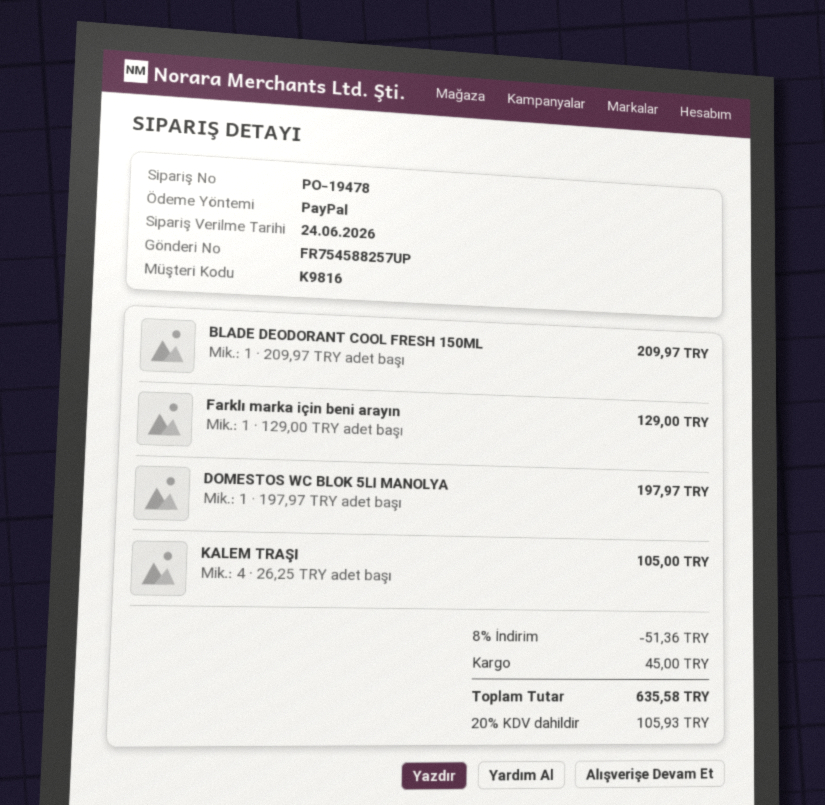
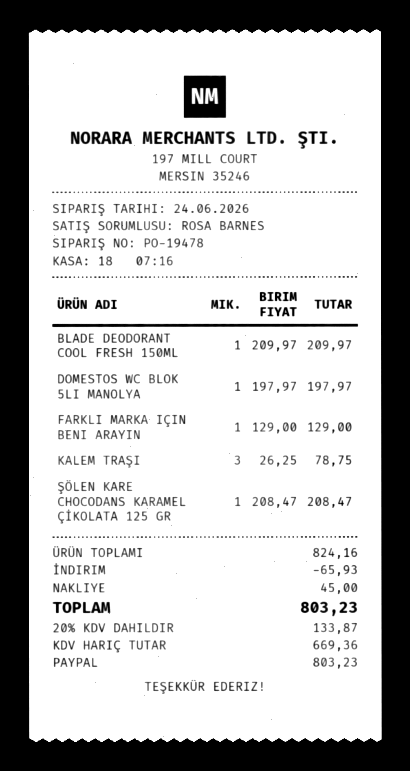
KALEM TRAŞI: 4 x 26.25 = 105.00 -> 3 x 26.25 = 78.75
ŞÖLEN KARE CHOCODANS KARAMEL ÇİKOLATA 125 GR: none -> 1 x 208.47 = 208.47
discount: 51.36 -> 65.93
tax: 20% = 105.93 -> 20% = 133.87
total: 635.58 -> 803.23

